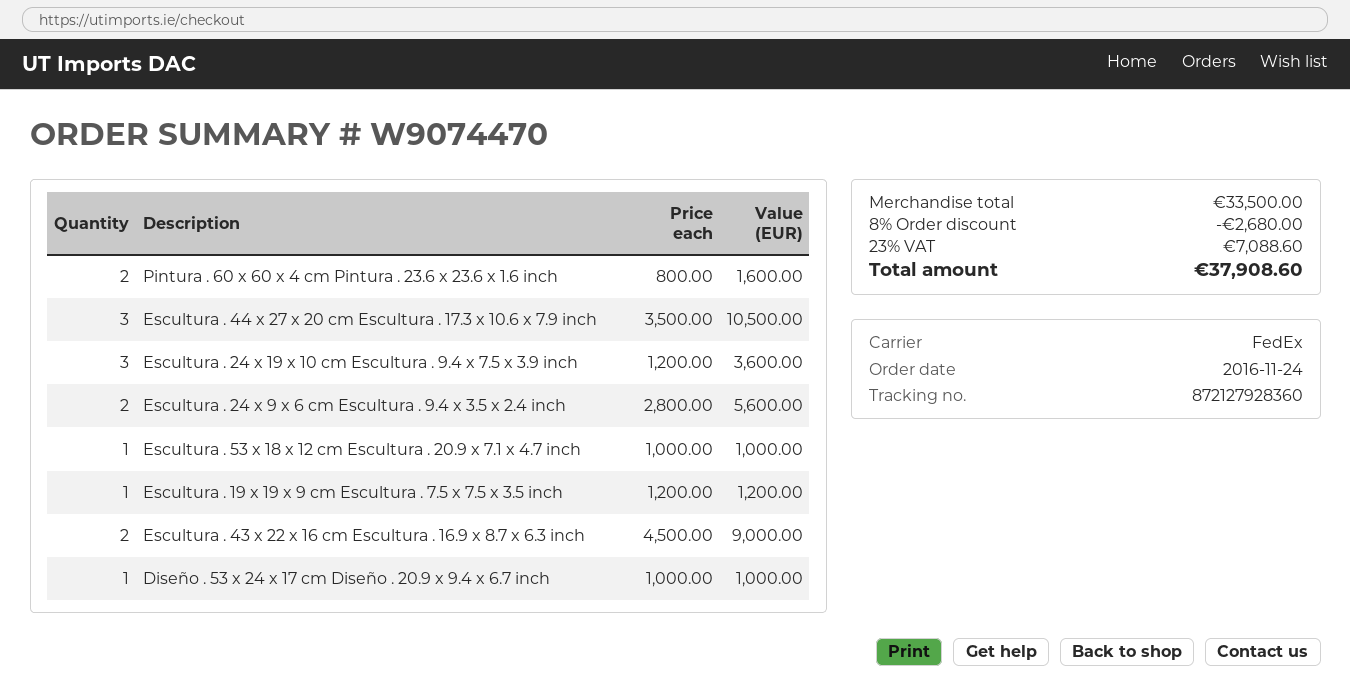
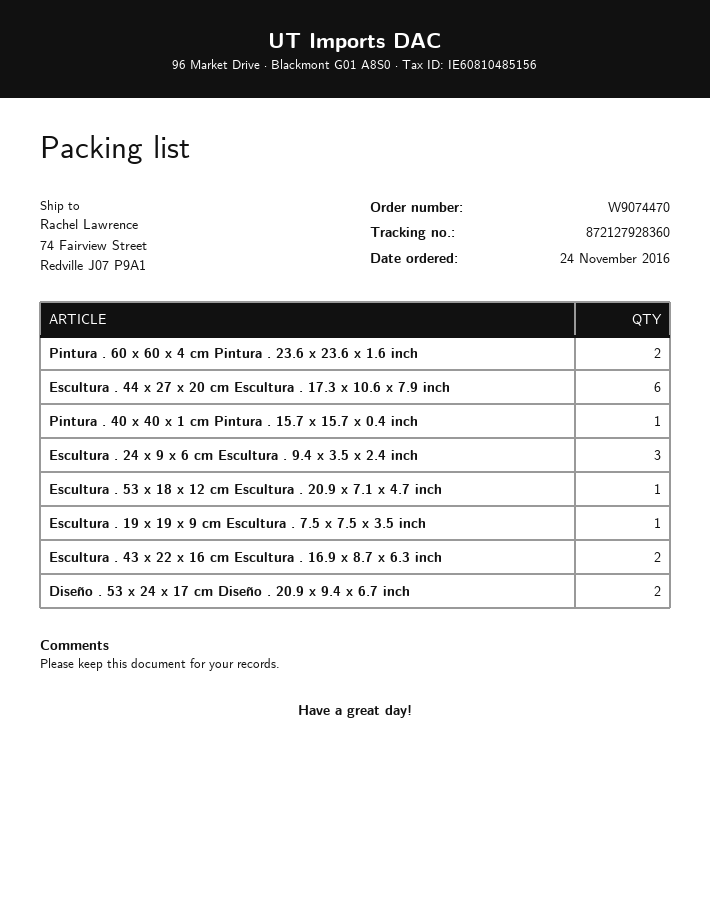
Escultura . 44 x 27 x 20 cm Escultura . 17.3 x 10.6 x 7.9 inch: 3 -> 6
Escultura . 24 x 19 x 10 cm Escultura . 9.4 x 7.5 x 3.9 inch: 3 -> none
Escultura . 24 x 9 x 6 cm Escultura . 9.4 x 3.5 x 2.4 inch: 2 -> 3
Diseño . 53 x 24 x 17 cm Diseño . 20.9 x 9.4 x 6.7 inch: 1 -> 2
Pintura . 40 x 40 x 1 cm Pintura . 15.7 x 15.7 x 0.4 inch: none -> 1

